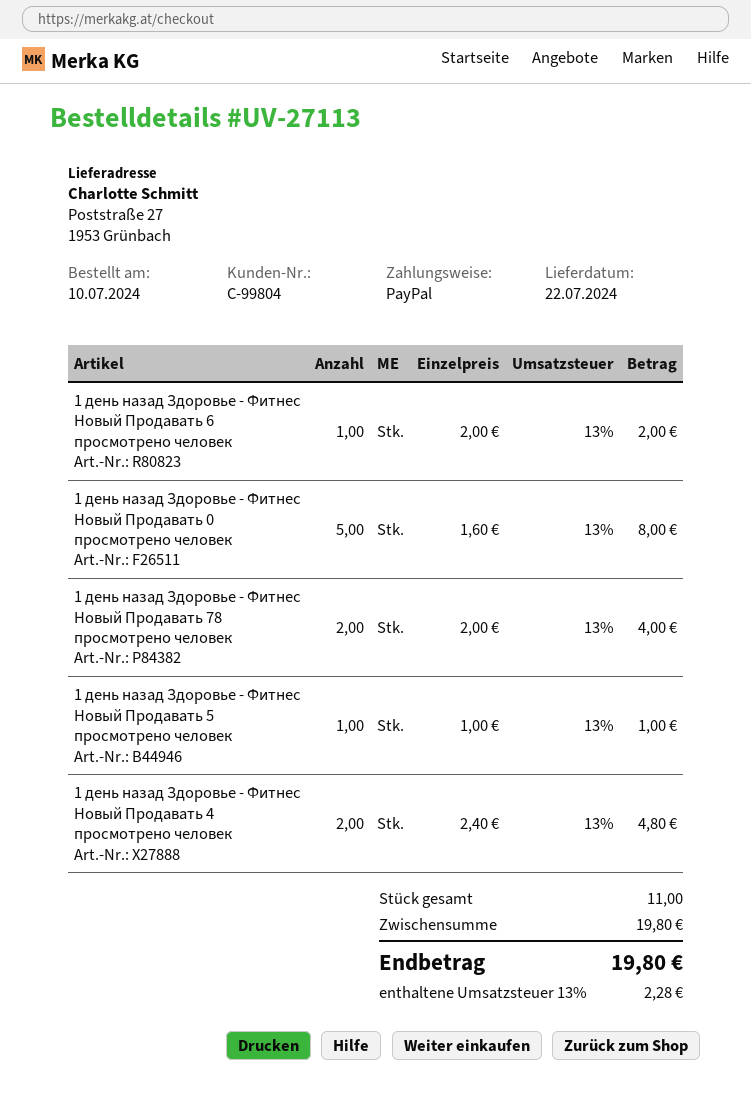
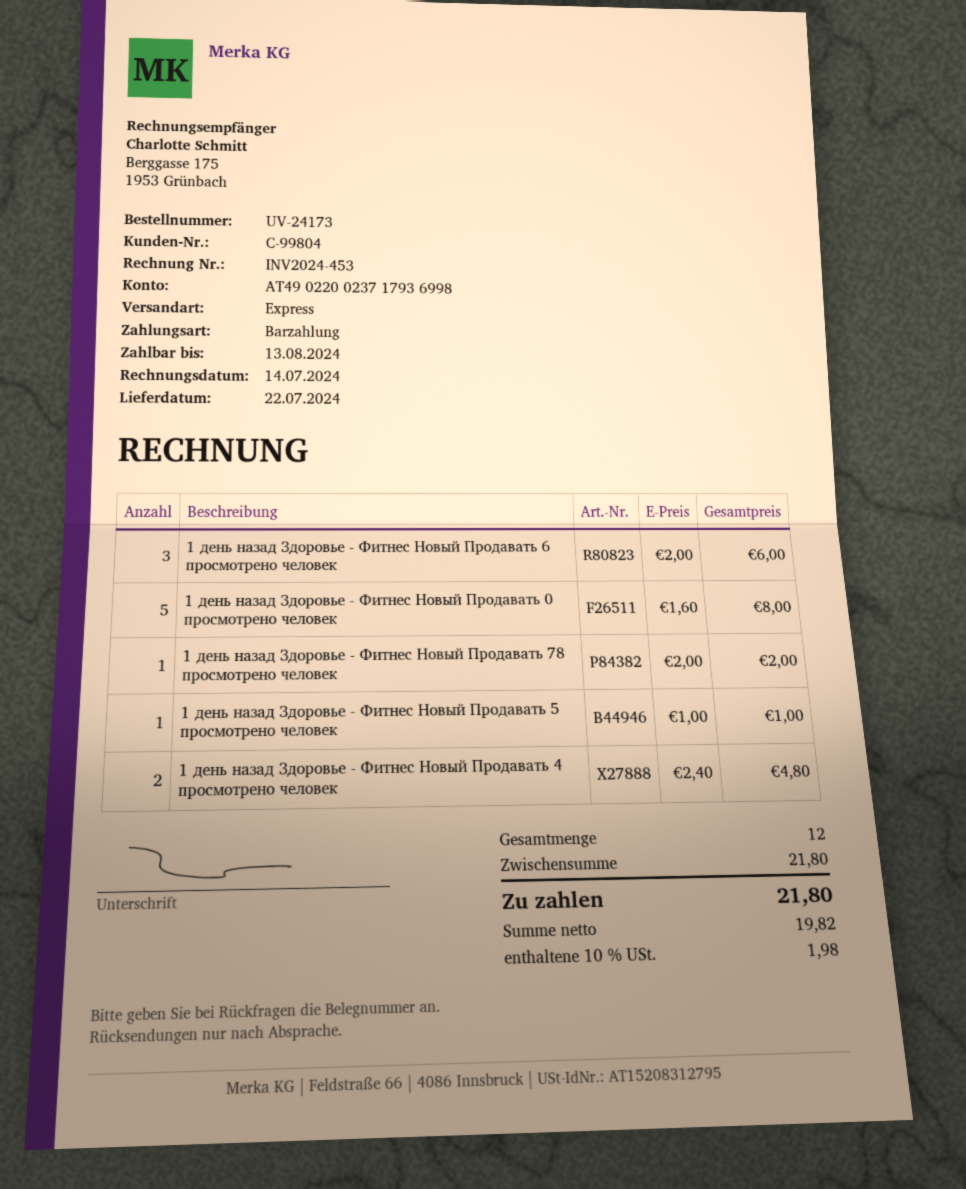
order number: UV-27113 -> UV-24173
payment method: PayPal -> cash
1 день назад Здоровье - Фитнес Новый Продавать 6 просмотрено человек: 1 x 2.00 = 2.00 -> 3 x 2.00 = 6.00
1 день назад Здоровье - Фитнес Новый Продавать 78 просмотрено человек: 2 x 2.00 = 4.00 -> 1 x 2.00 = 2.00
total quantity: 11 -> 12
subtotal: 19.80 -> 21.80
tax: 13% = 2.28 -> 10% = 1.98
total: 19.80 -> 21.80

